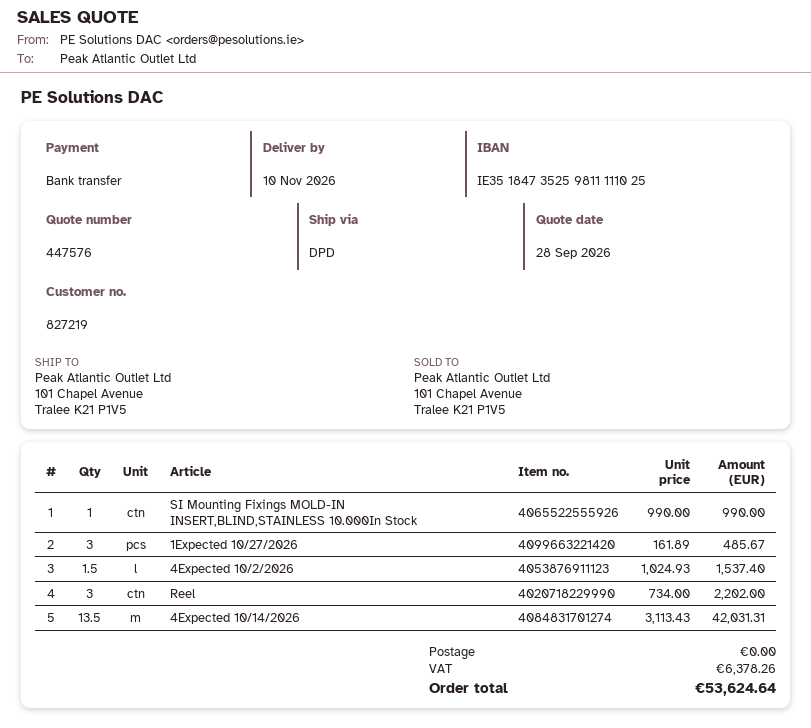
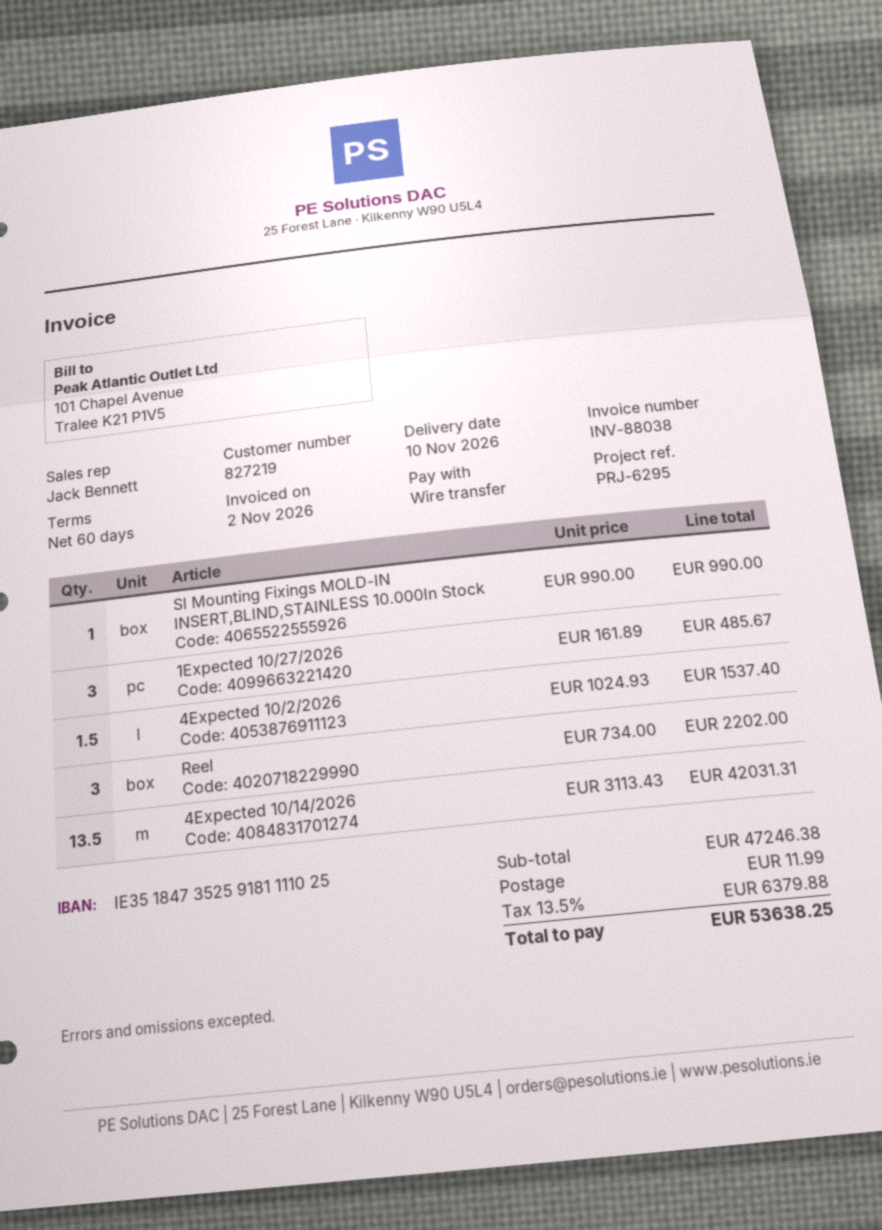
bank account: IE35184735259811111025 -> IE35184735259181111025
shipping: 0.00 -> 11.99
tax: 6378.26 -> 6379.88
total: 53624.64 -> 53638.25

